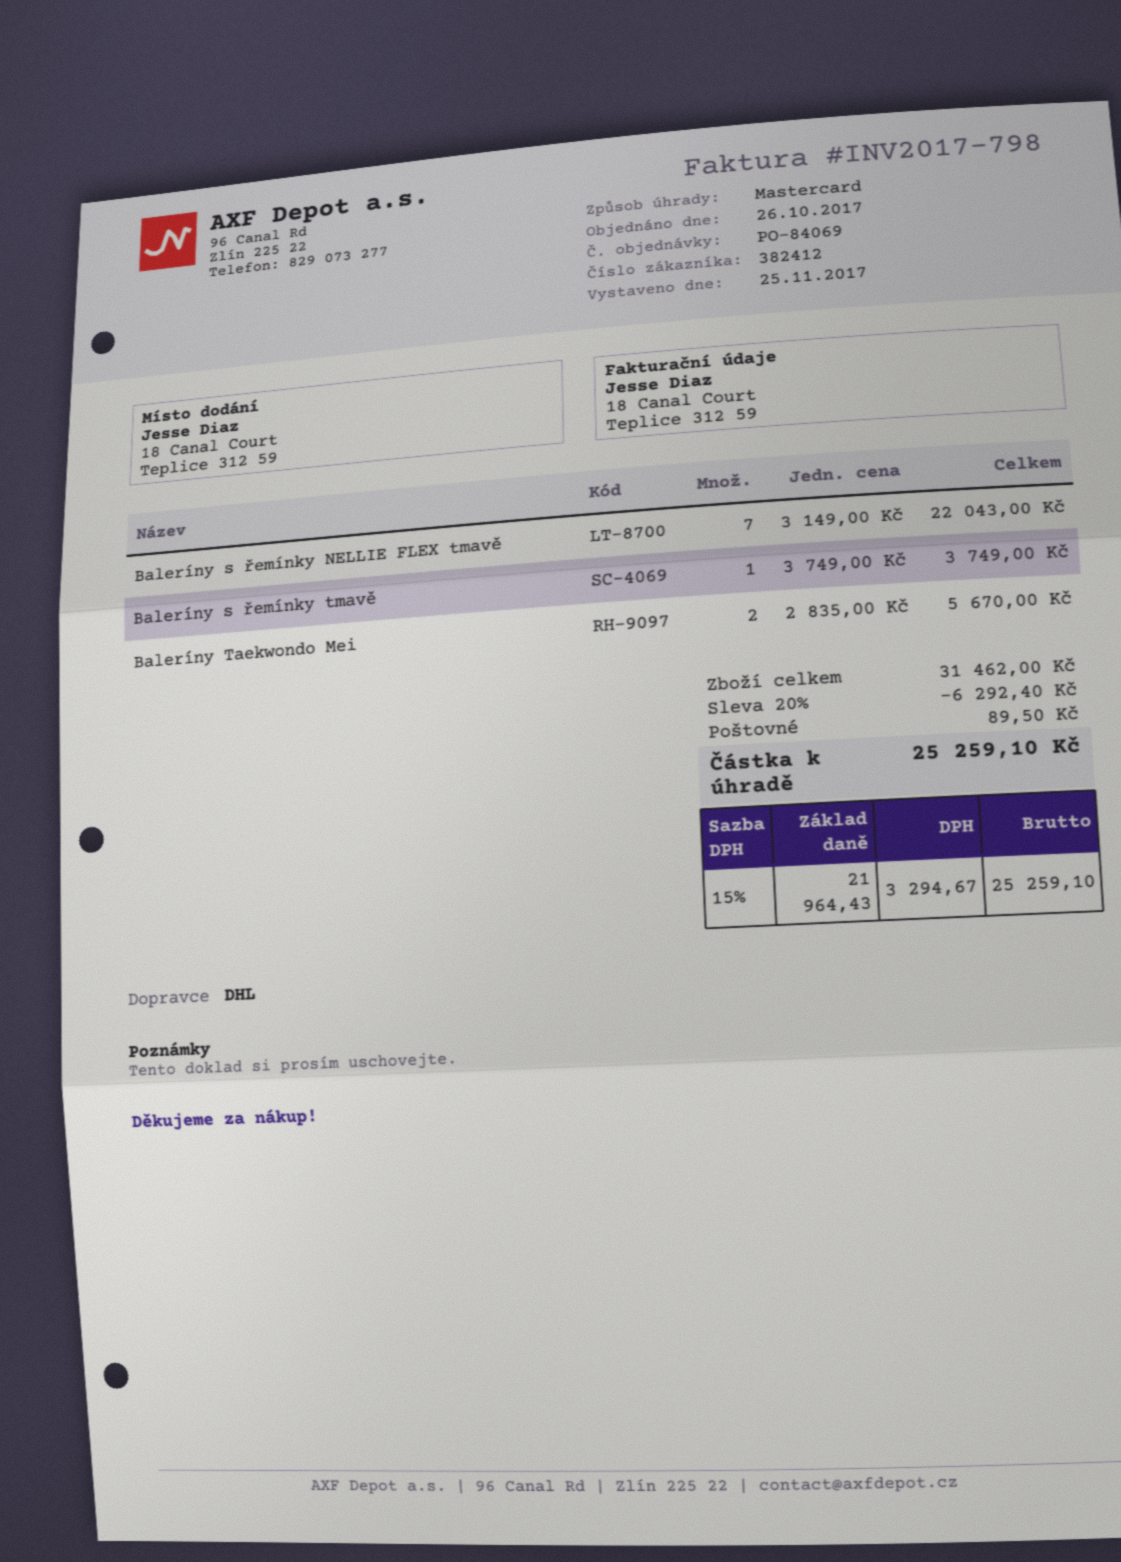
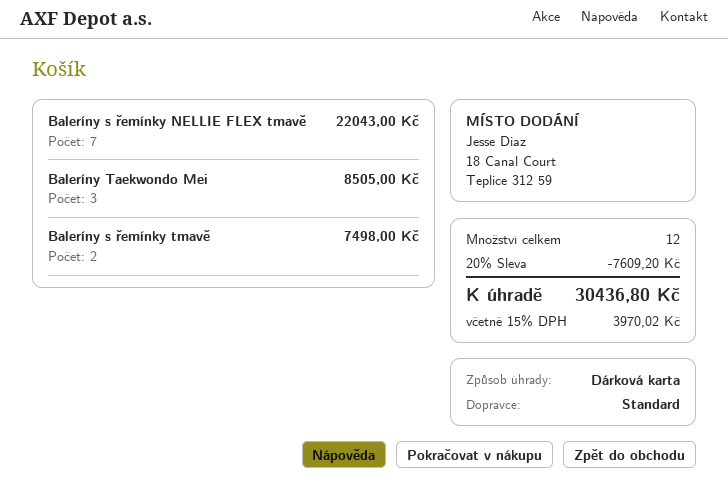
payment method: Mastercard -> gift card
shipping method: DHL -> standard
Baleríny s řemínky tmavě: 1 for 3749.00 -> 2 for 7498.00
Baleríny Taekwondo Mei: 2 for 5670.00 -> 3 for 8505.00
discount: 20% = 6292.40 -> 20% = 7609.20
shipping: 89.50 -> none
tax: 15% = 3294.67 -> 15% = 3970.02
total: 25259.10 -> 30436.80

